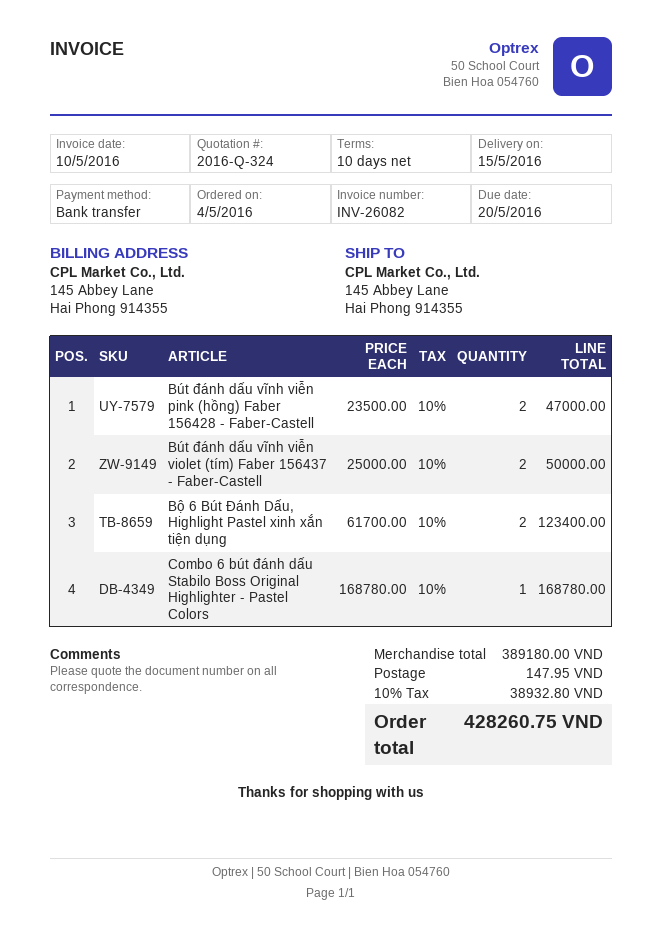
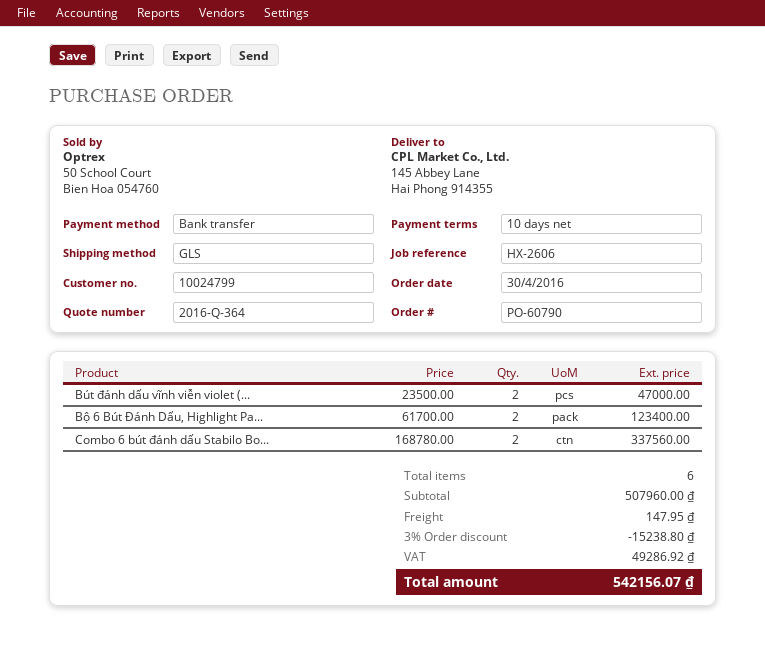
quote number: 2016-Q-324 -> 2016-Q-364
order date: 2016-05-04 -> 2016-04-30
Bút đánh dấu vĩnh viễn pink (hồng) Faber 156428 - Faber-Castell: 2 x 23500.00 = 47000.00 -> none
Bút đánh dấu vĩnh viễn violet (tím) Faber 156437 - Faber-Castell: 2 x 25000.00 = 50000.00 -> 2 x 23500.00 = 47000.00
Combo 6 bút đánh dấu Stabilo Boss Original Highlighter - Pastel Colors: 1 x 168780.00 = 168780.00 -> 2 x 168780.00 = 337560.00
subtotal: 389180.00 -> 507960.00
discount: none -> 3% = 15238.80
tax: 38932.80 -> 49286.92
total: 428260.75 -> 542156.07

